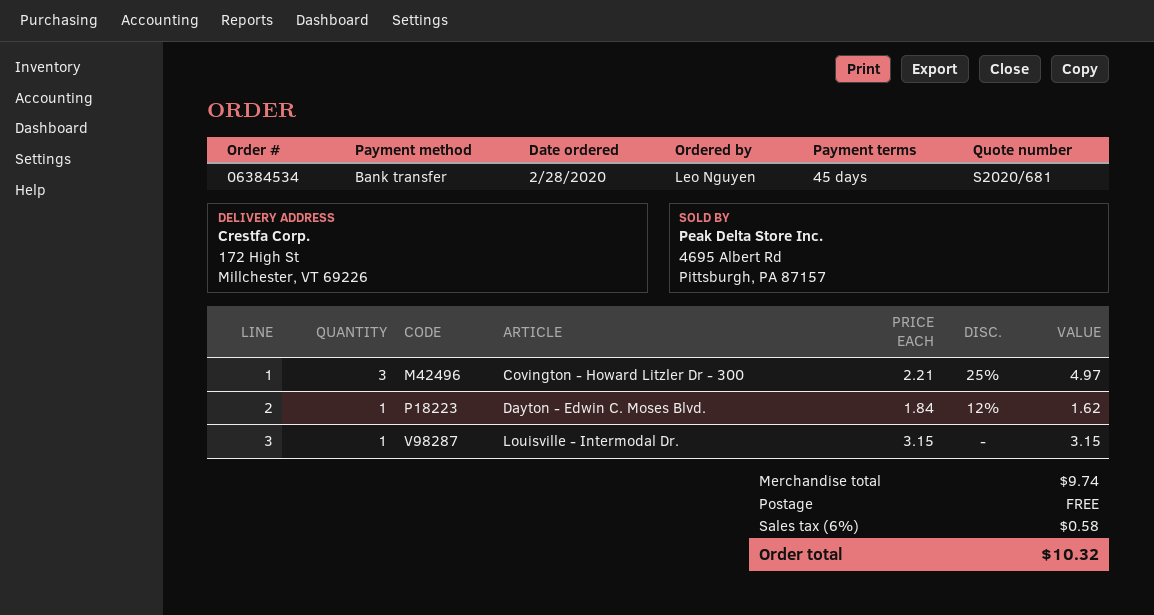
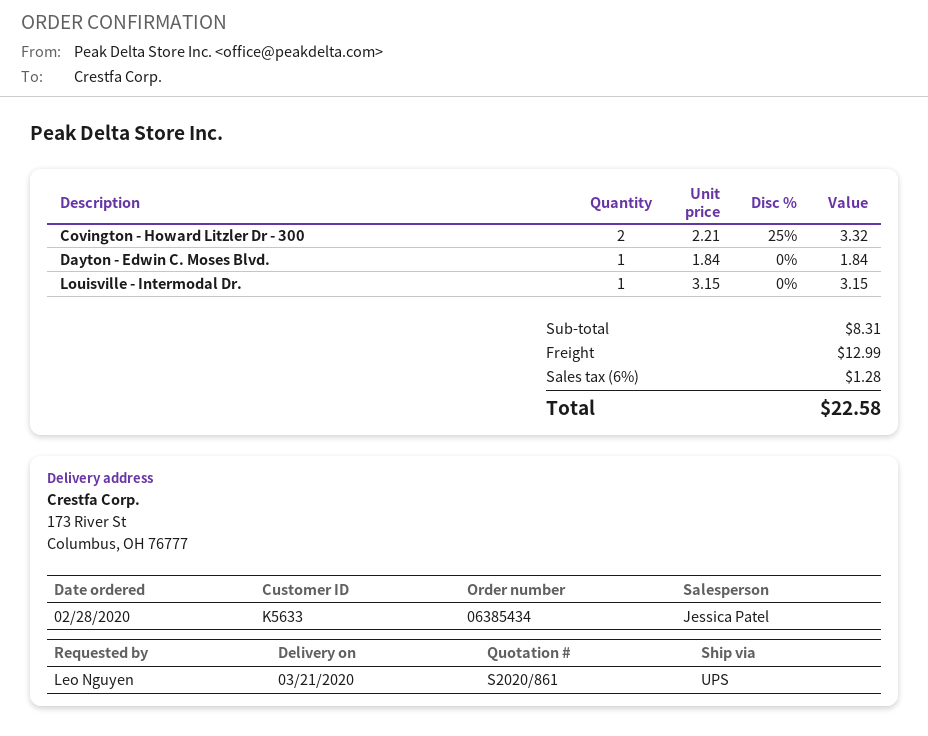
quote number: S2020/681 -> S2020/861
order number: 06384534 -> 06385434
ship to: 172 High St, Millchester, VT 69226 -> 173 River St, Columbus, OH 76777
Covington - Howard Litzler Dr - 300: 3 x 2.21 - 25% = 4.97 -> 2 x 2.21 - 25% = 3.32
Dayton - Edwin C. Moses Blvd.: 1 x 1.84 - 12% = 1.62 -> 1 x 1.84 = 1.84
subtotal: 9.74 -> 8.31
shipping: 0.00 -> 12.99
tax: 6% = 0.58 -> 6% = 1.28
total: 10.32 -> 22.58

